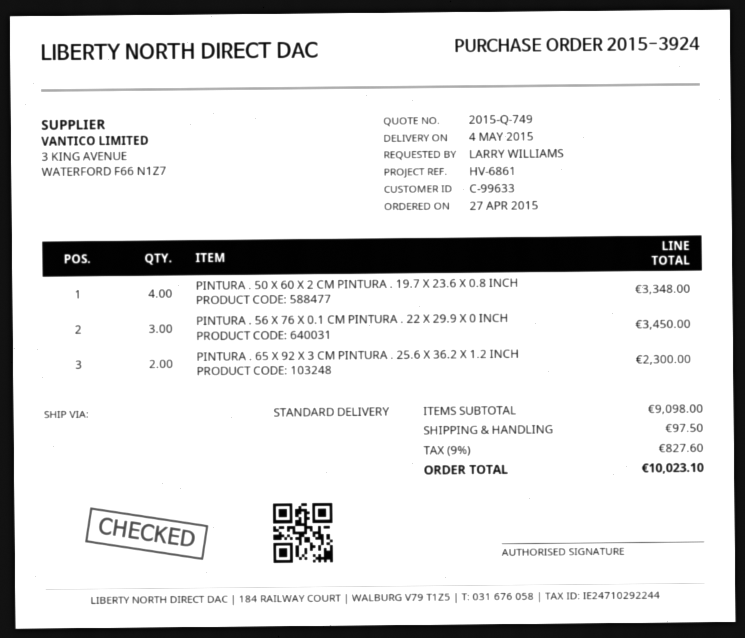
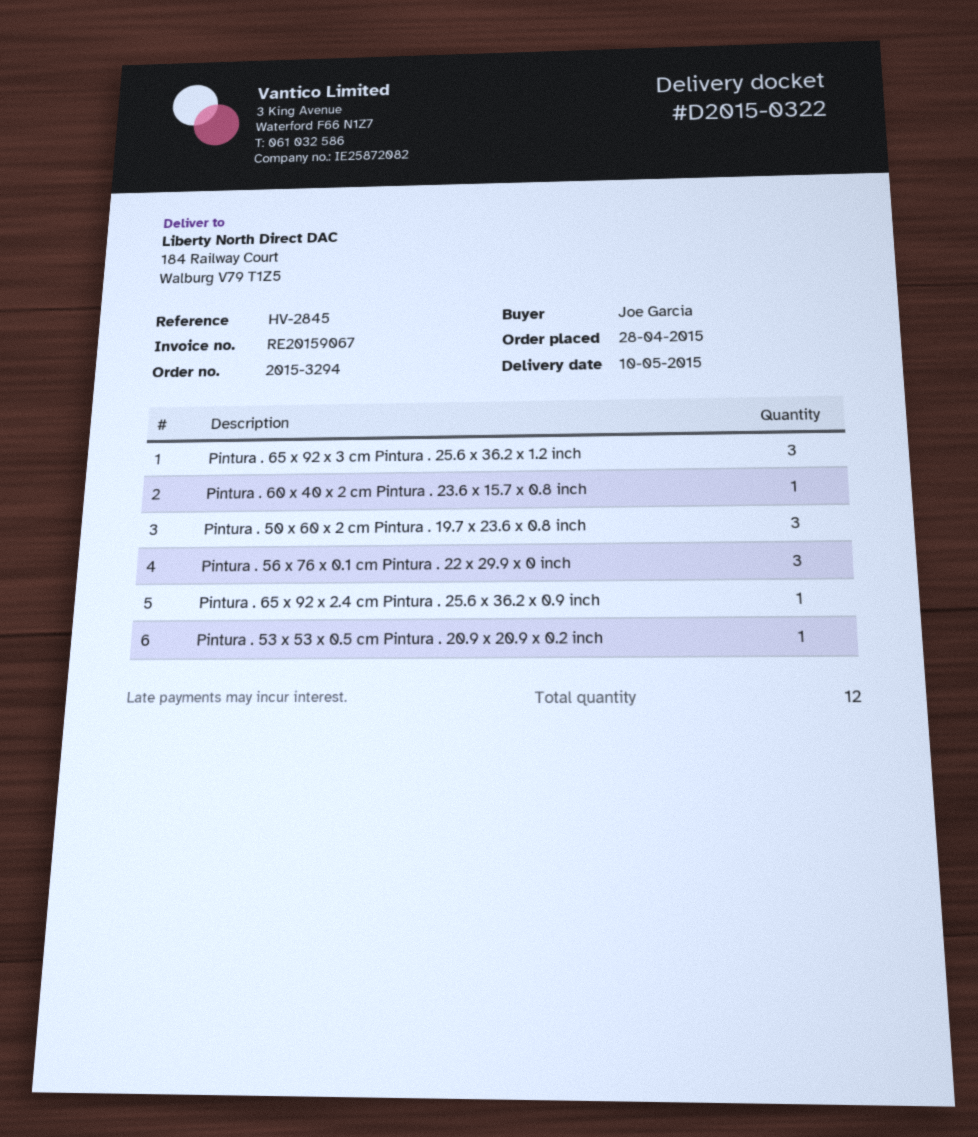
order number: 2015-3924 -> 2015-3294
order date: 2015-04-27 -> 2015-04-28
delivery date: 2015-05-04 -> 2015-05-10
reference: HV-6861 -> HV-2845
ordered by: LARRY WILLIAMS -> Joe Garcia
PINTURA . 50 X 60 X 2 CM PINTURA . 19.7 X 23.6 X 0.8 INCH: 4 -> 3
PINTURA . 65 X 92 X 3 CM PINTURA . 25.6 X 36.2 X 1.2 INCH: 2 -> 3
Pintura . 60 x 40 x 2 cm Pintura . 23.6 x 15.7 x 0.8 inch: none -> 1
Pintura . 65 x 92 x 2.4 cm Pintura . 25.6 x 36.2 x 0.9 inch: none -> 1
Pintura . 53 x 53 x 0.5 cm Pintura . 20.9 x 20.9 x 0.2 inch: none -> 1

